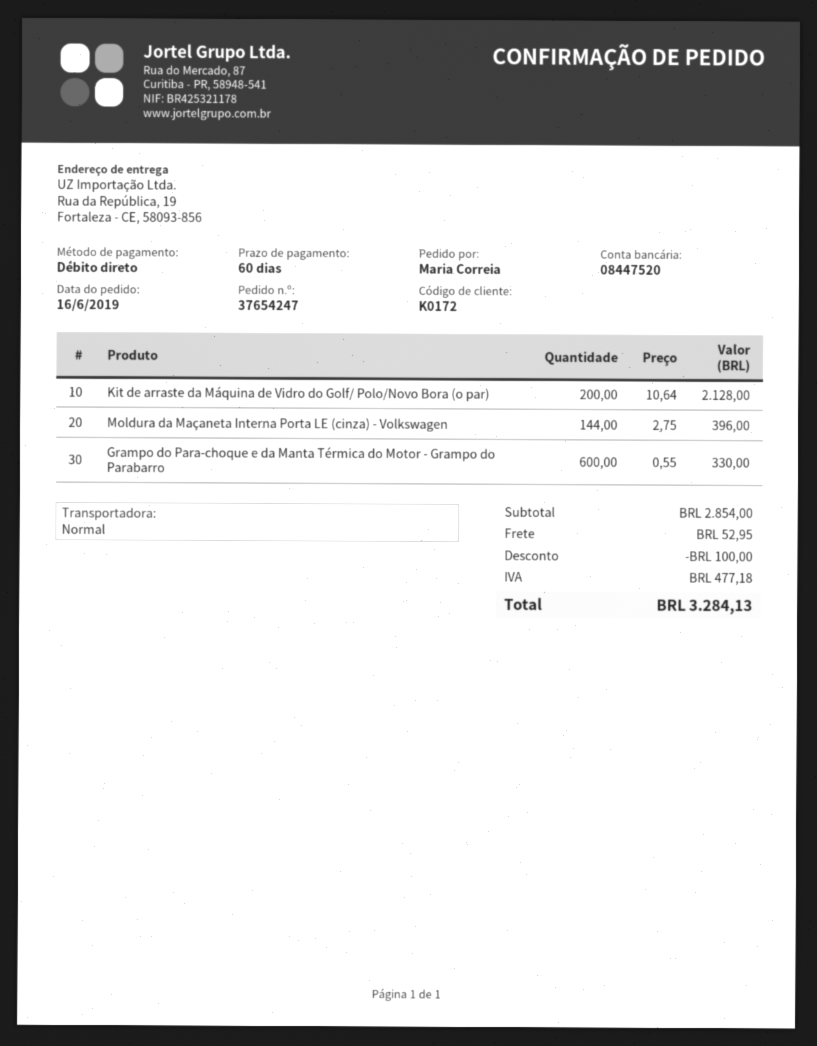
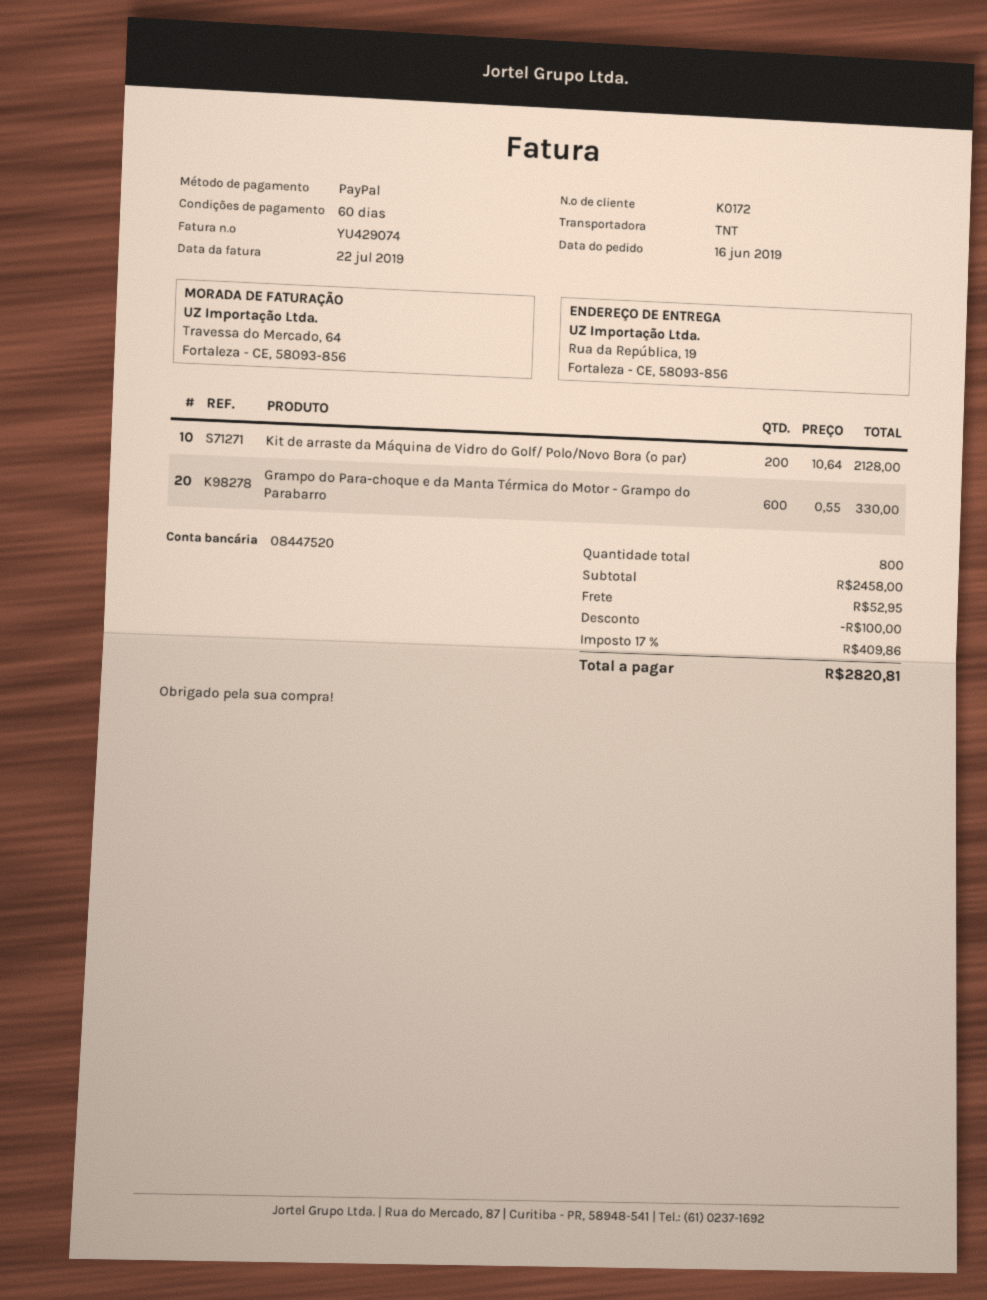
payment method: direct debit -> PayPal
shipping method: standard -> TNT
Moldura da Maçaneta Interna Porta LE (cinza) - Volkswagen: 144 x 2.75 = 396.00 -> none
subtotal: 2854.00 -> 2458.00
tax: 477.18 -> 409.86
total: 3284.13 -> 2820.81

